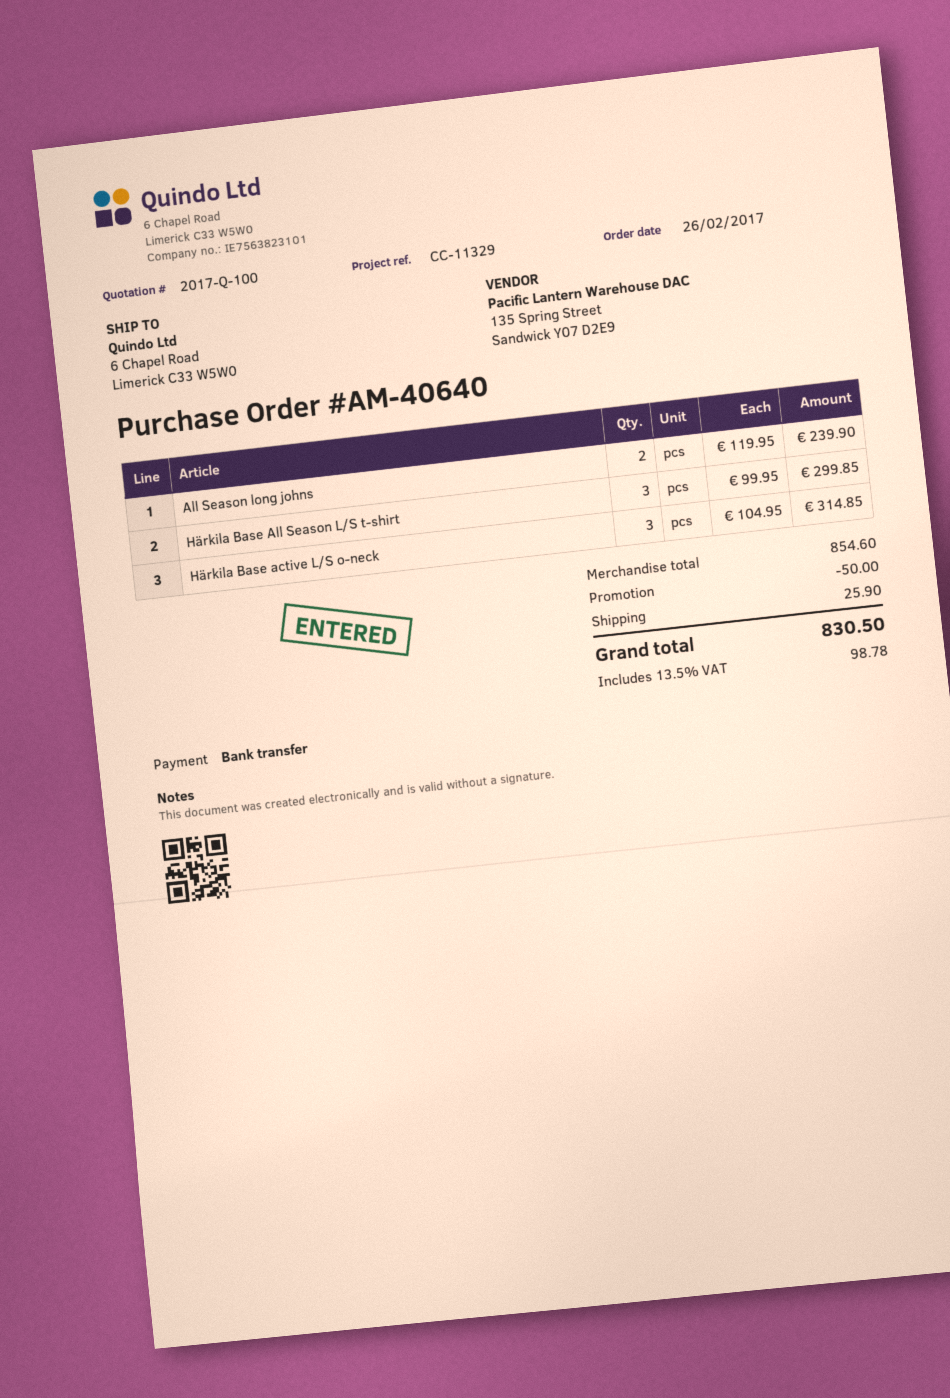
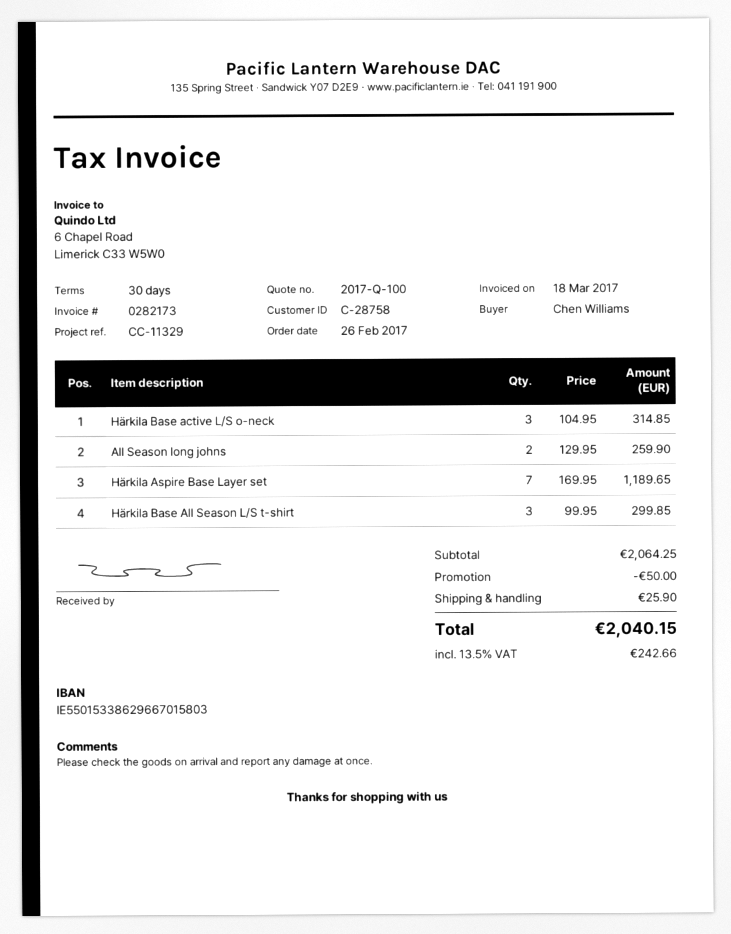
All Season long johns: 2 x 119.95 = 239.90 -> 2 x 129.95 = 259.90
Härkila Aspire Base Layer set: none -> 7 x 169.95 = 1189.65
subtotal: 854.60 -> 2064.25
tax: 13.5% = 98.78 -> 13.5% = 242.66
total: 830.50 -> 2040.15

